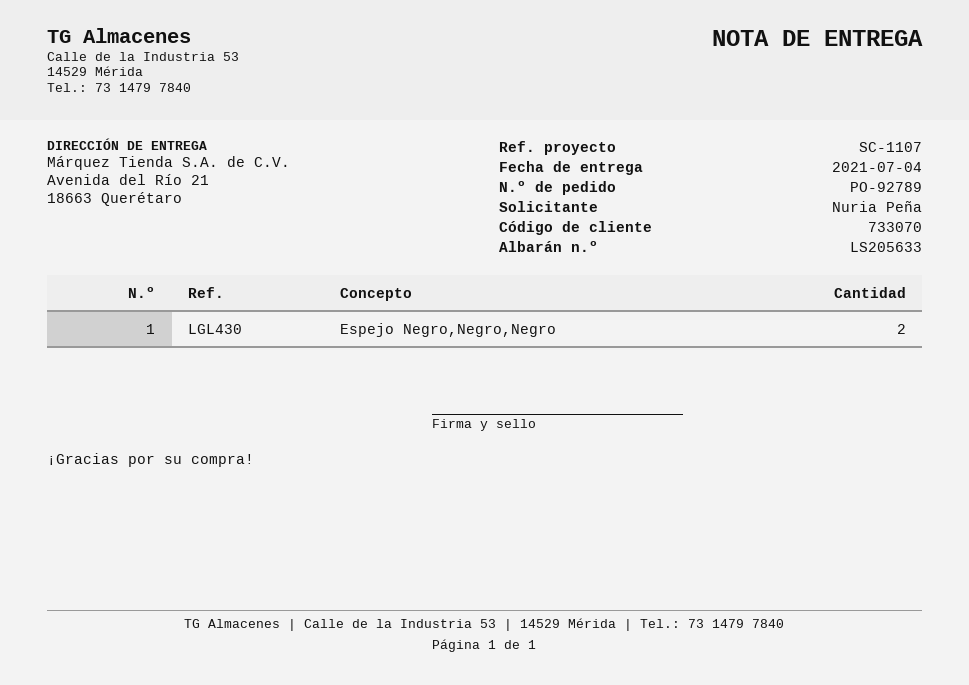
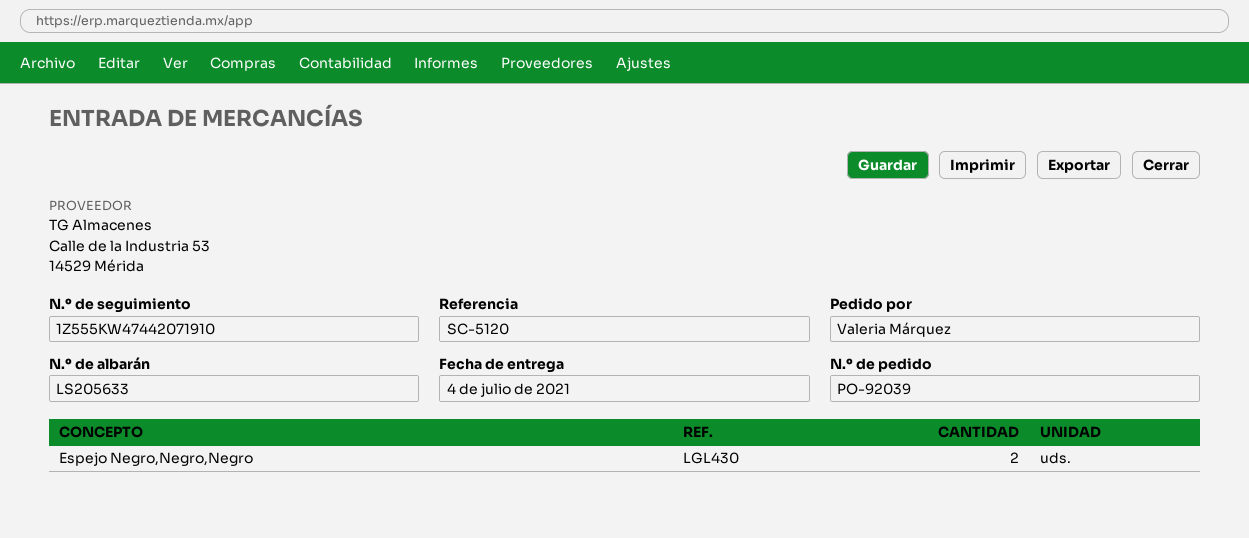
order number: PO-92789 -> PO-92039
reference: SC-1107 -> SC-5120
ordered by: Nuria Peña -> Valeria Márquez

